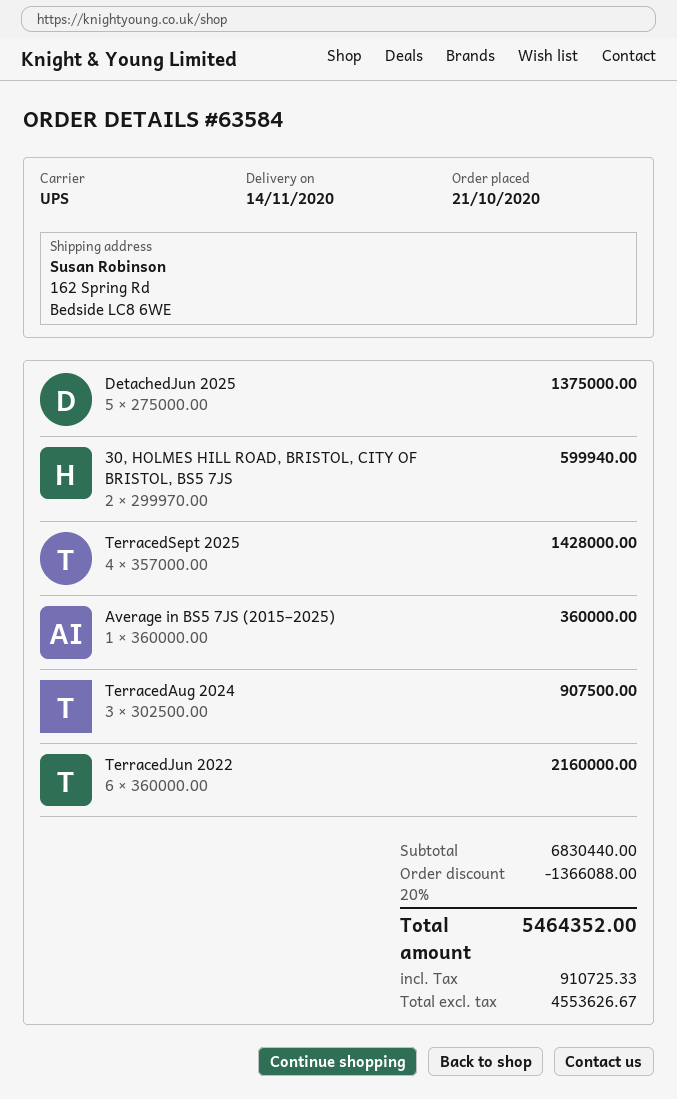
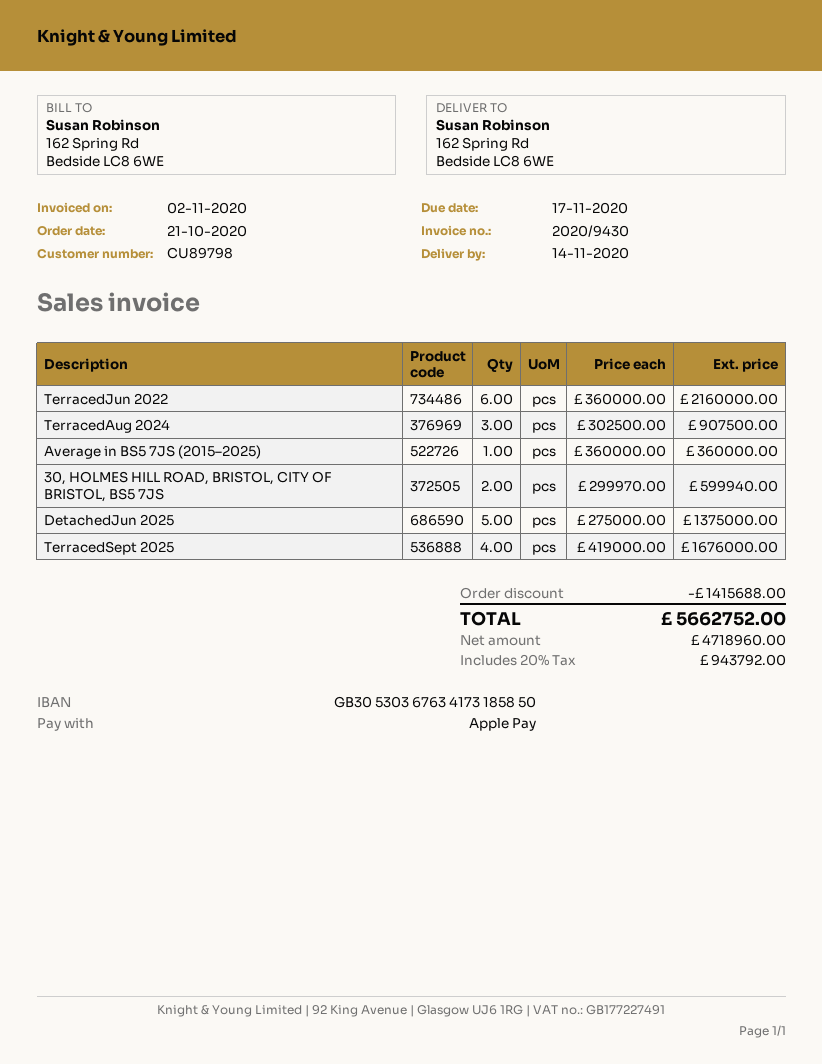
TerracedSept 2025: 4 x 357000.00 = 1428000.00 -> 4 x 419000.00 = 1676000.00
discount: 1366088.00 -> 1415688.00
net: 4553626.67 -> 4718960.00
tax: 910725.33 -> 943792.00
total: 5464352.00 -> 5662752.00

